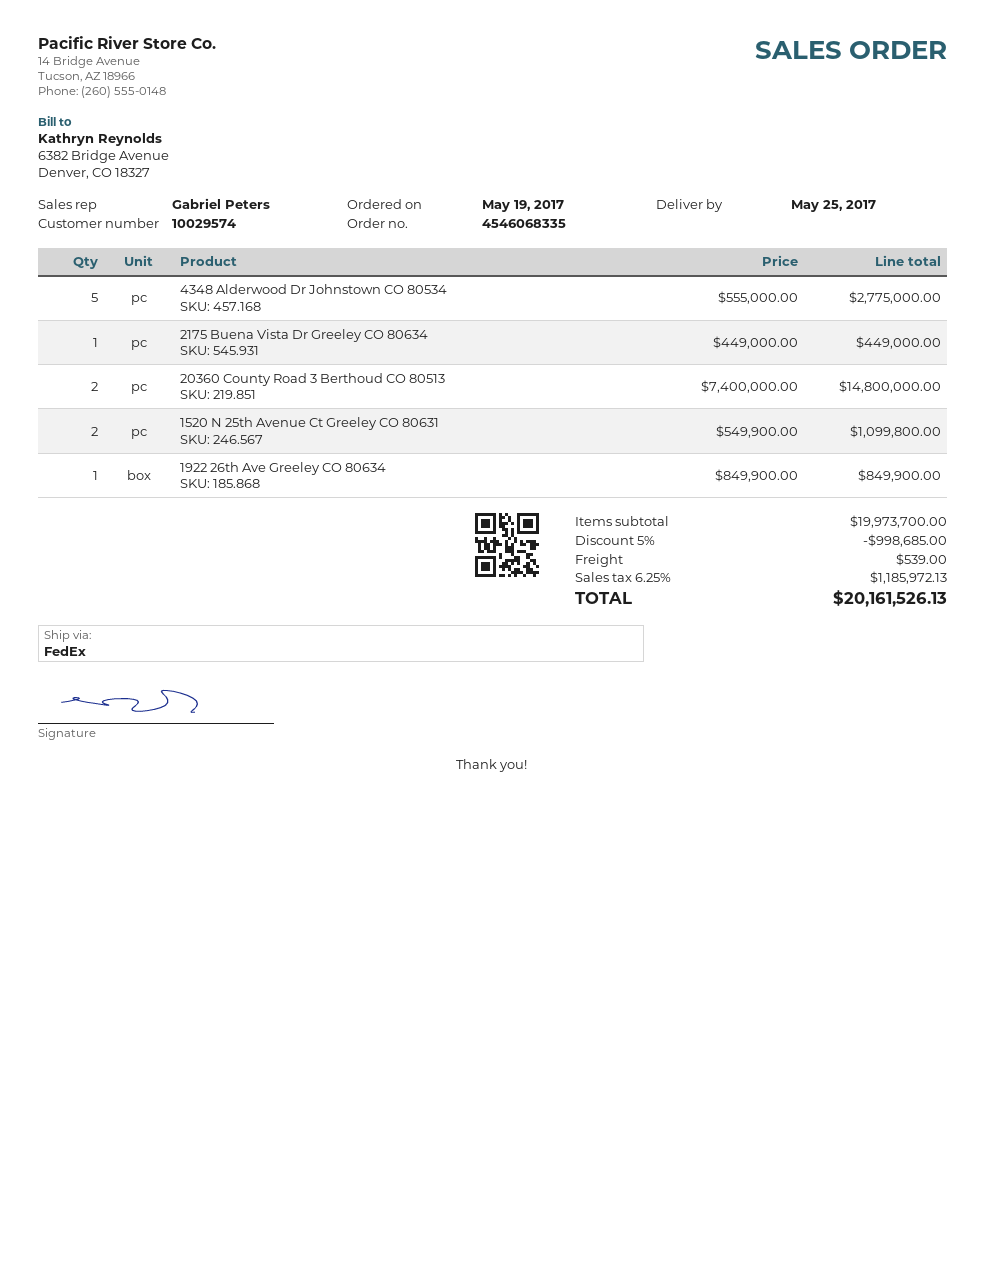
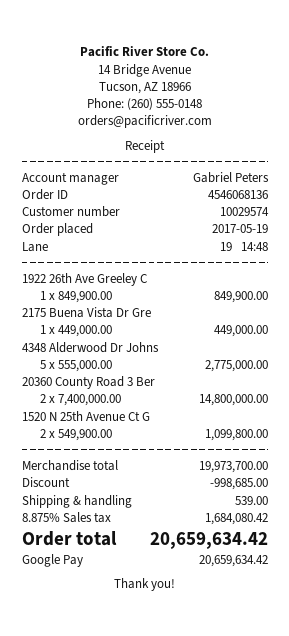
order number: 4546068335 -> 4546068136
tax: 6.25% = 1185972.13 -> 8.875% = 1684080.42
total: 20161526.13 -> 20659634.42

